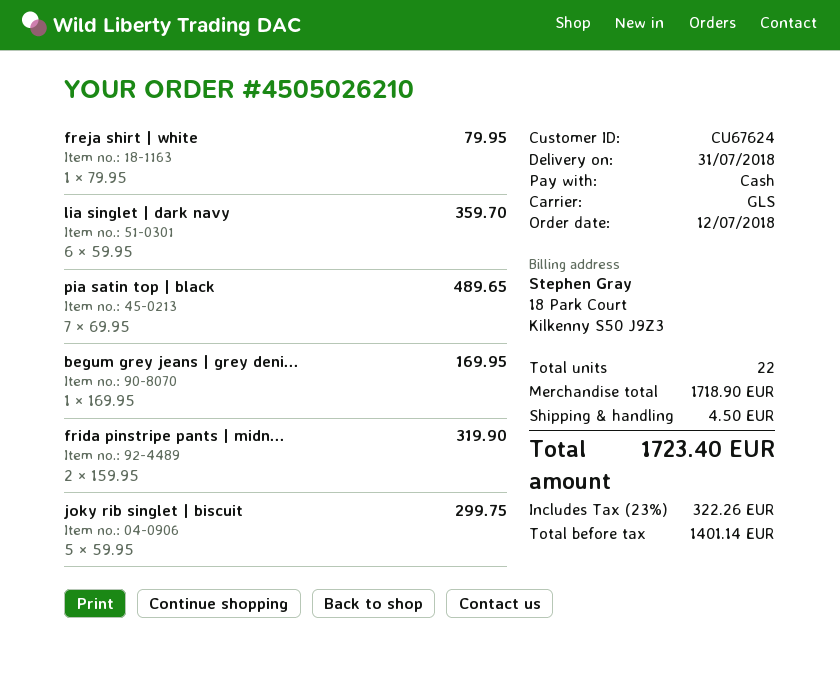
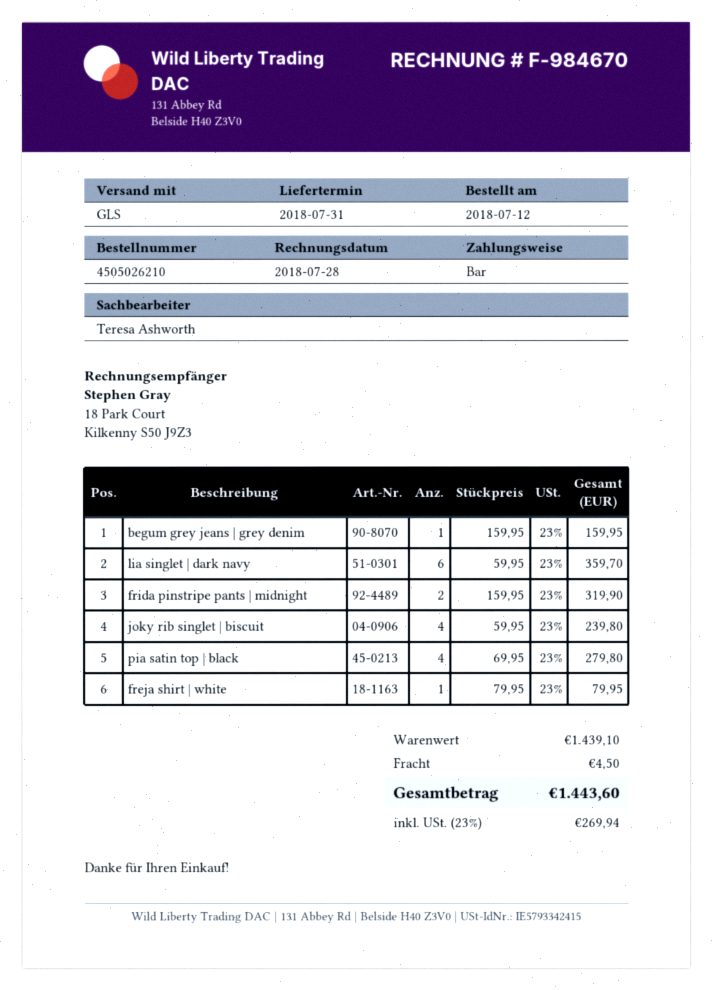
pia satin top | black: 7 x 69.95 = 489.65 -> 4 x 69.95 = 279.80
begum grey jeans | grey deni...: 1 x 169.95 = 169.95 -> 1 x 159.95 = 159.95
joky rib singlet | biscuit: 5 x 59.95 = 299.75 -> 4 x 59.95 = 239.80
subtotal: 1718.90 -> 1439.10
tax: 23% = 322.26 -> 23% = 269.94
total: 1723.40 -> 1443.60

